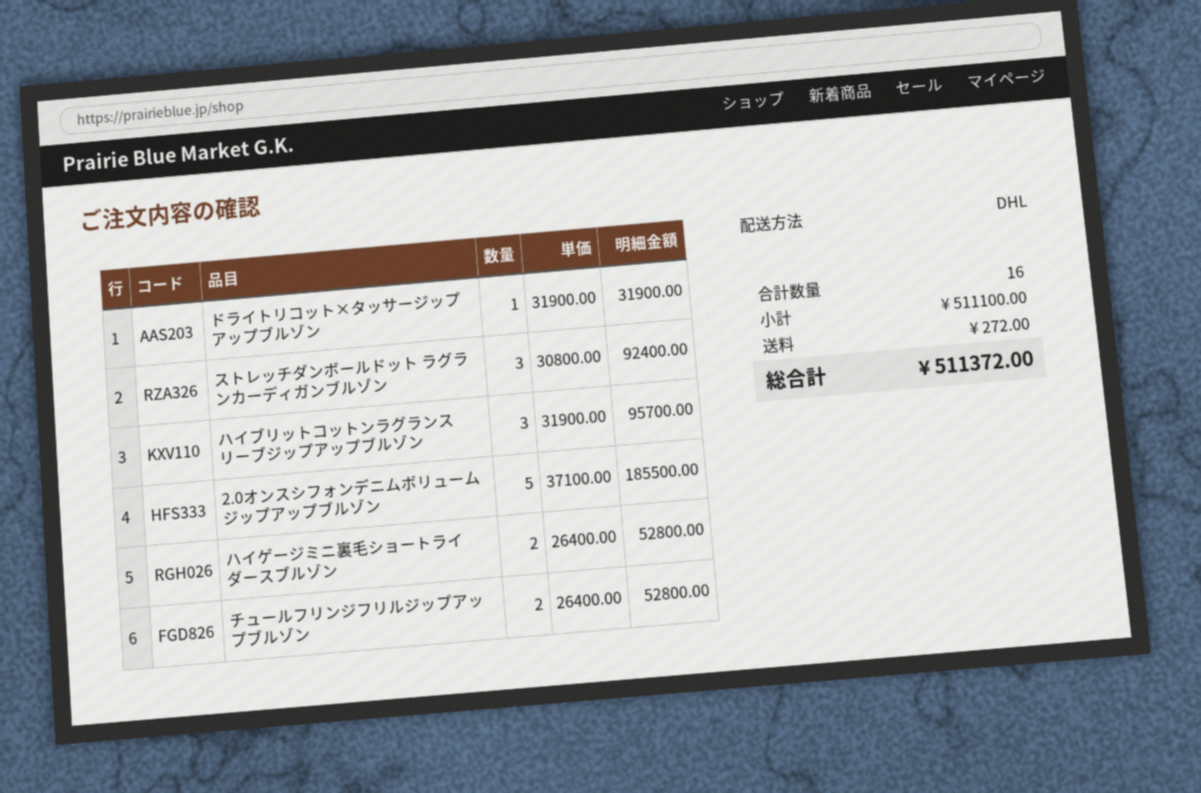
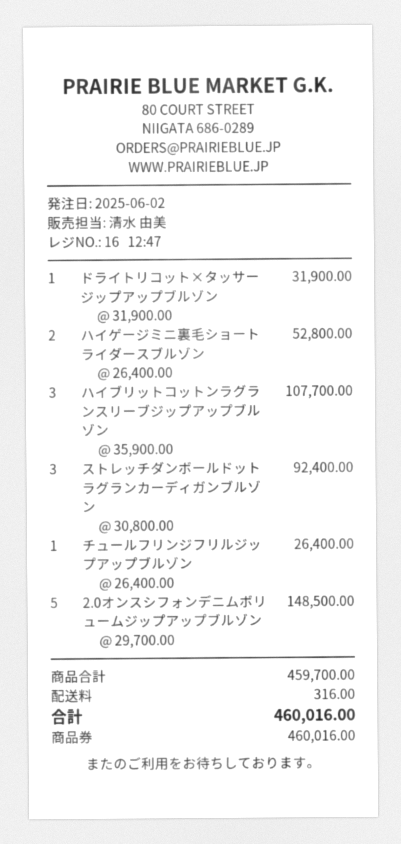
ハイブリットコットンラグランスリーブジップアップブルゾン: 3 x 31900.00 = 95700.00 -> 3 x 35900.00 = 107700.00
2.0オンスシフォンデニムボリュームジップアップブルゾン: 5 x 37100.00 = 185500.00 -> 5 x 29700.00 = 148500.00
チュールフリンジフリルジップアップブルゾン: 2 x 26400.00 = 52800.00 -> 1 x 26400.00 = 26400.00
subtotal: 511100.00 -> 459700.00
shipping: 272.00 -> 316.00
total: 511372.00 -> 460016.00

